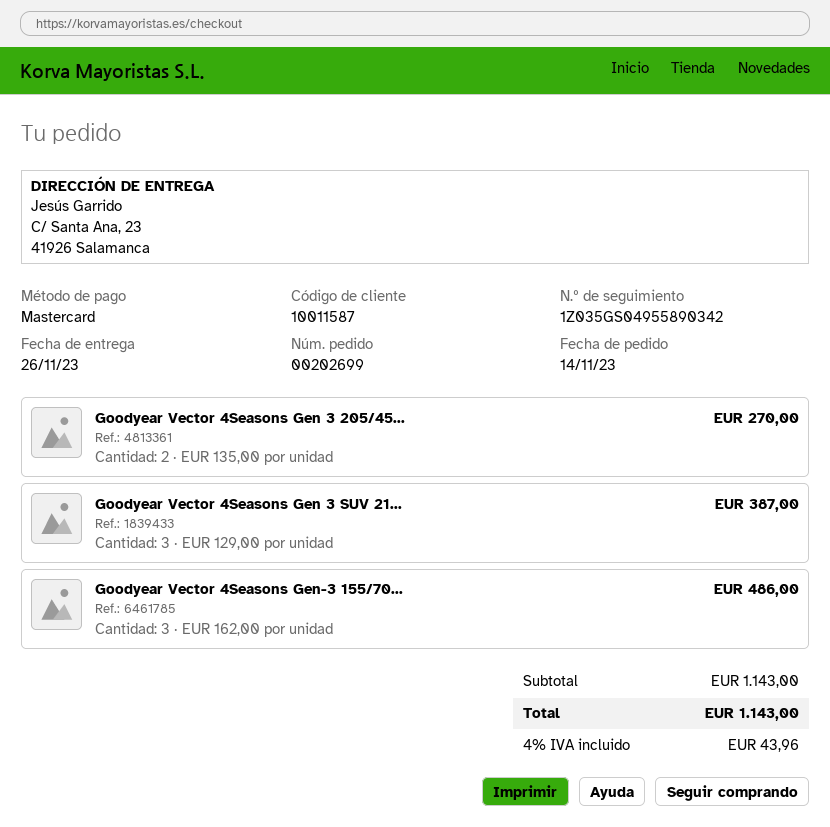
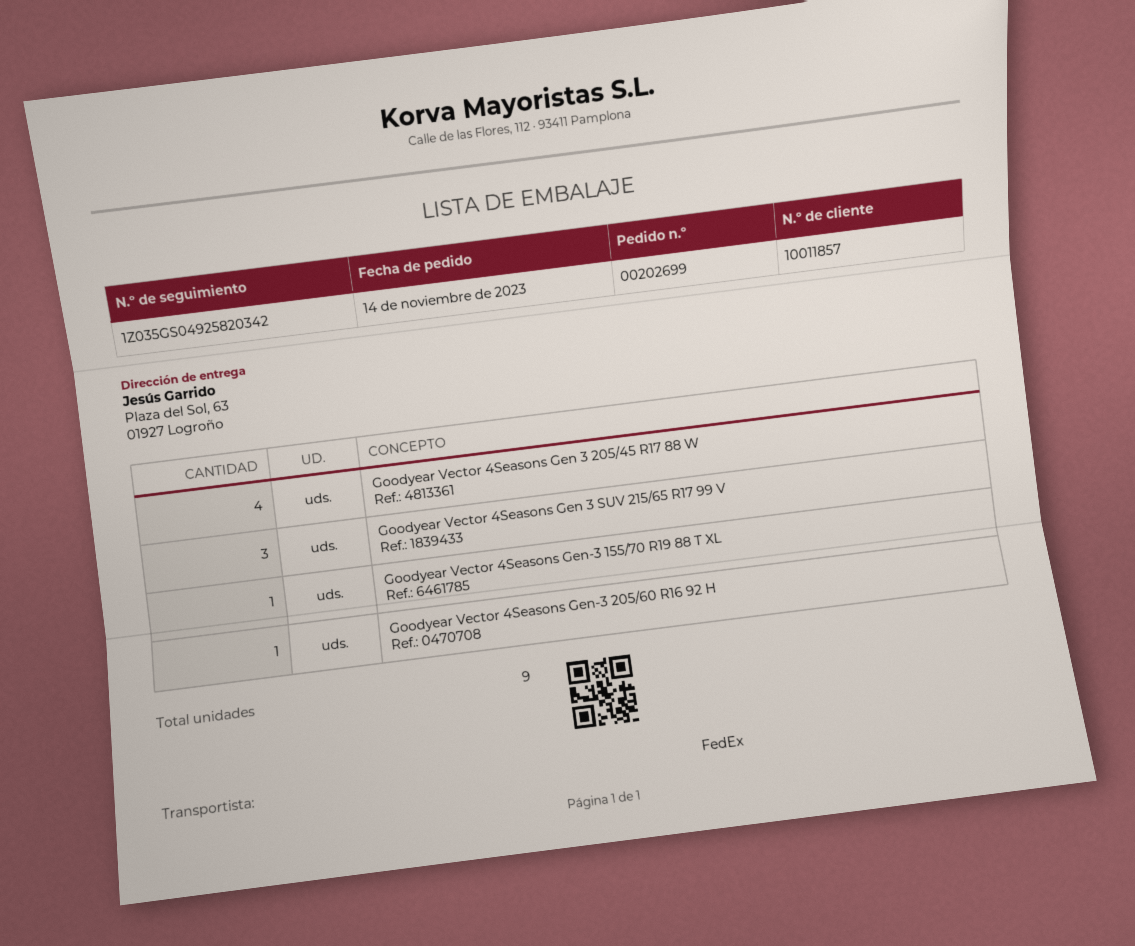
customer number: 10011587 -> 10011857
tracking number: 1Z035GS04955890342 -> 1Z035GS04925820342
ship to: C/ Santa Ana, 23, 41926 Salamanca -> Plaza del Sol, 63, 01927 Logroño
Goodyear Vector 4Seasons Gen 3 205/45...: 2 -> 4
Goodyear Vector 4Seasons Gen-3 155/70...: 3 -> 1
Goodyear Vector 4Seasons Gen-3 205/60 R16 92 H: none -> 1

